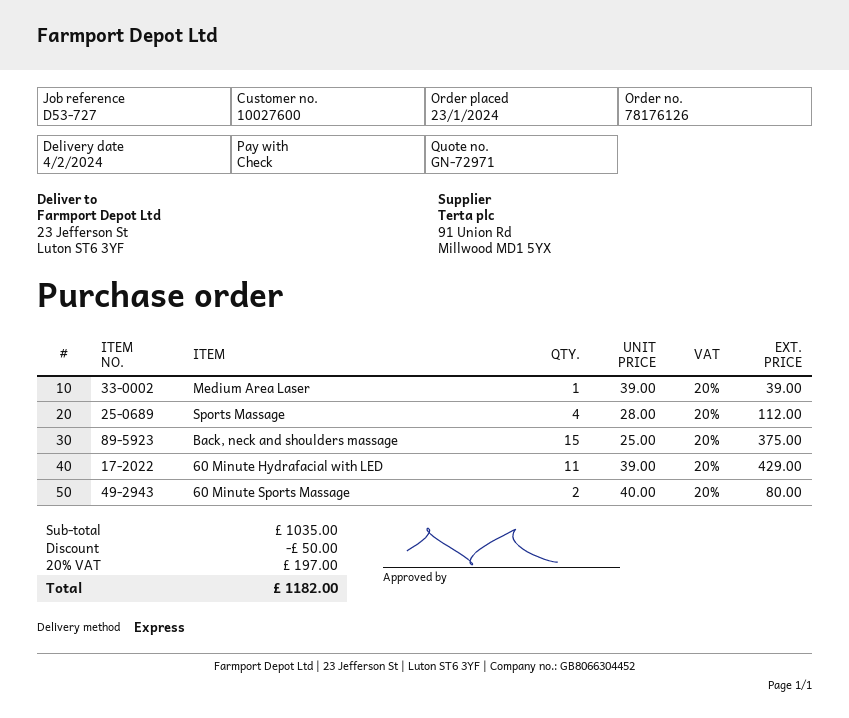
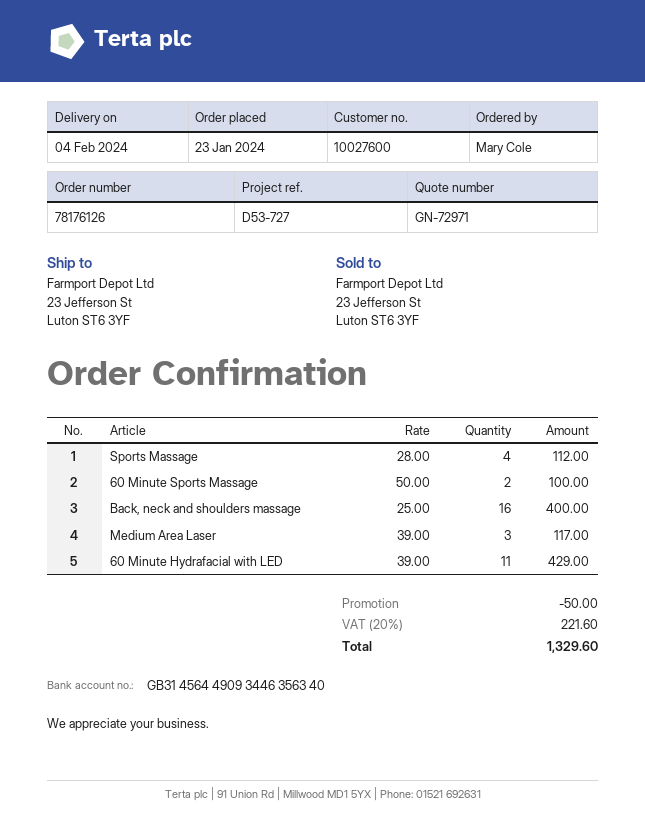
Medium Area Laser: 1 x 39.00 = 39.00 -> 3 x 39.00 = 117.00
Back, neck and shoulders massage: 15 x 25.00 = 375.00 -> 16 x 25.00 = 400.00
60 Minute Sports Massage: 2 x 40.00 = 80.00 -> 2 x 50.00 = 100.00
tax: 20% = 197.00 -> 20% = 221.60
total: 1182.00 -> 1329.60

